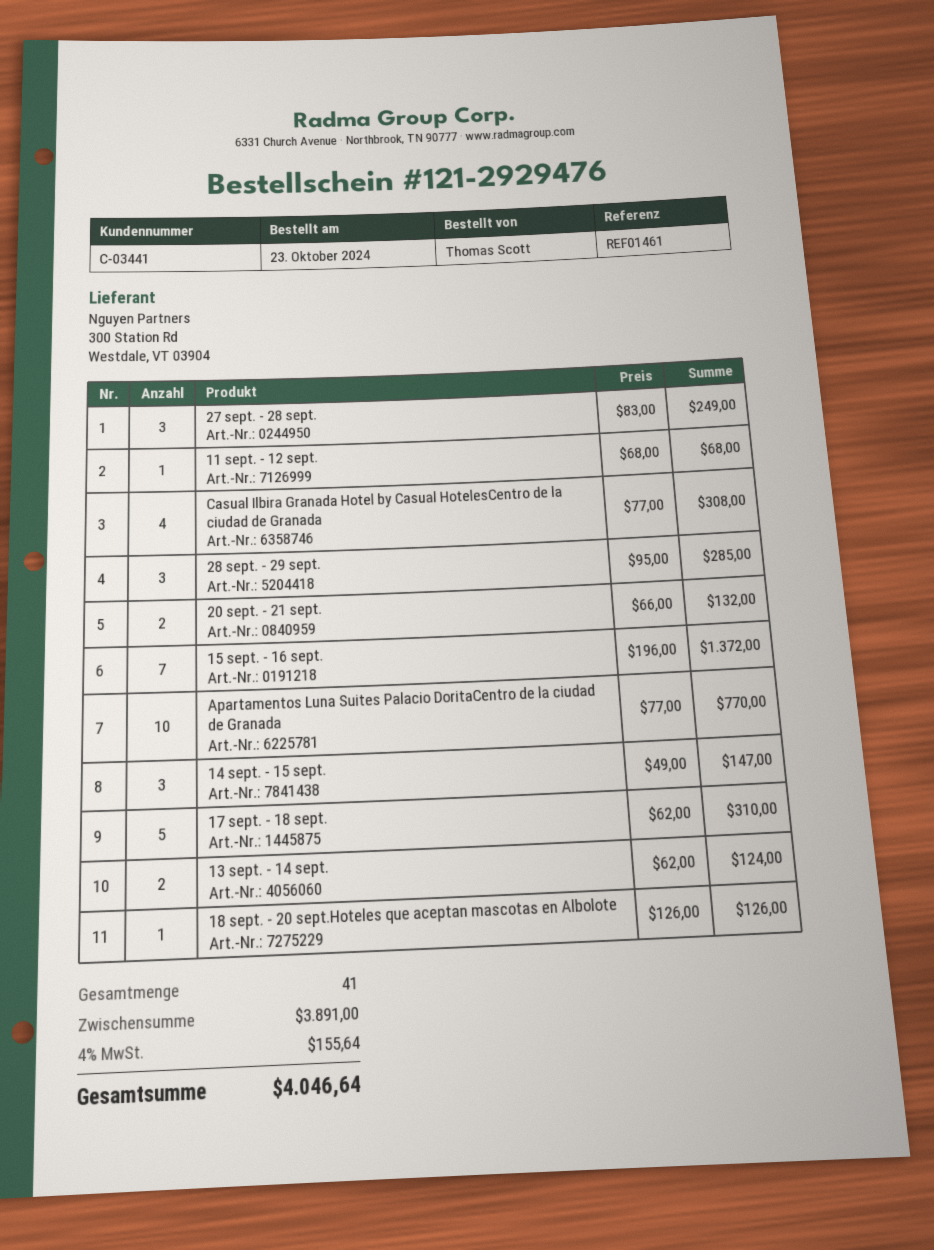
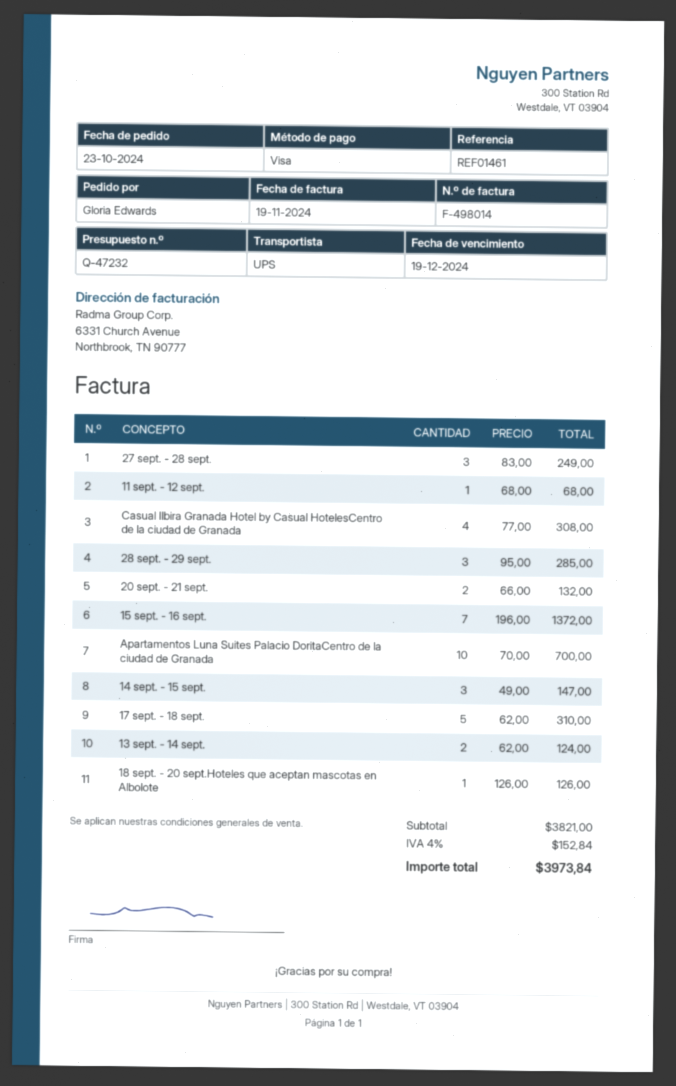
ordered by: Thomas Scott -> Gloria Edwards
Apartamentos Luna Suites Palacio DoritaCentro de la ciudad de Granada: 10 x 77.00 = 770.00 -> 10 x 70.00 = 700.00
subtotal: 3891.00 -> 3821.00
tax: 4% = 155.64 -> 4% = 152.84
total: 4046.64 -> 3973.84

